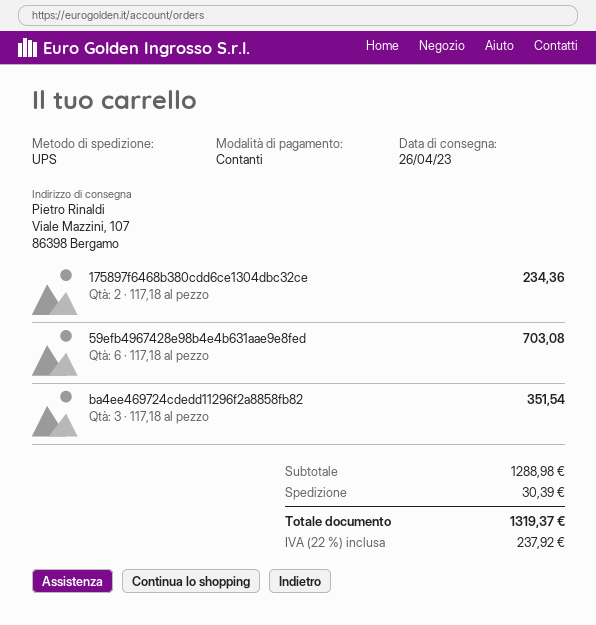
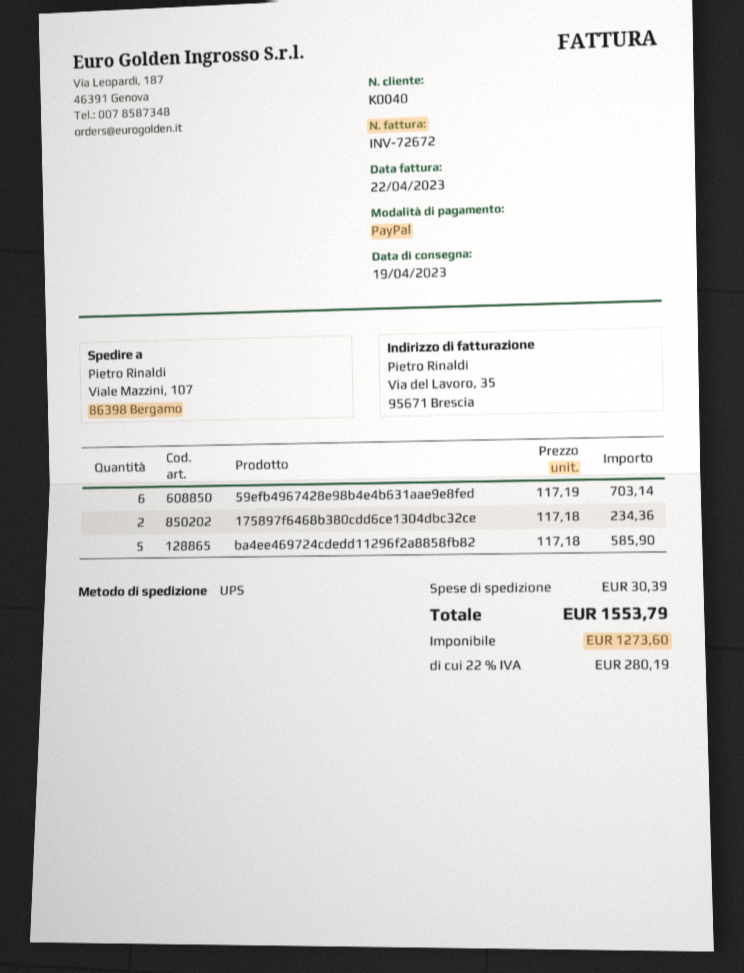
delivery date: 2023-04-26 -> 2023-04-19
payment method: cash -> PayPal
59efb4967428e98b4e4b631aae9e8fed: 6 x 117.18 = 703.08 -> 6 x 117.19 = 703.14
ba4ee469724cdedd11296f2a8858fb82: 3 x 117.18 = 351.54 -> 5 x 117.18 = 585.90
tax: 22% = 237.92 -> 22% = 280.19
total: 1319.37 -> 1553.79

